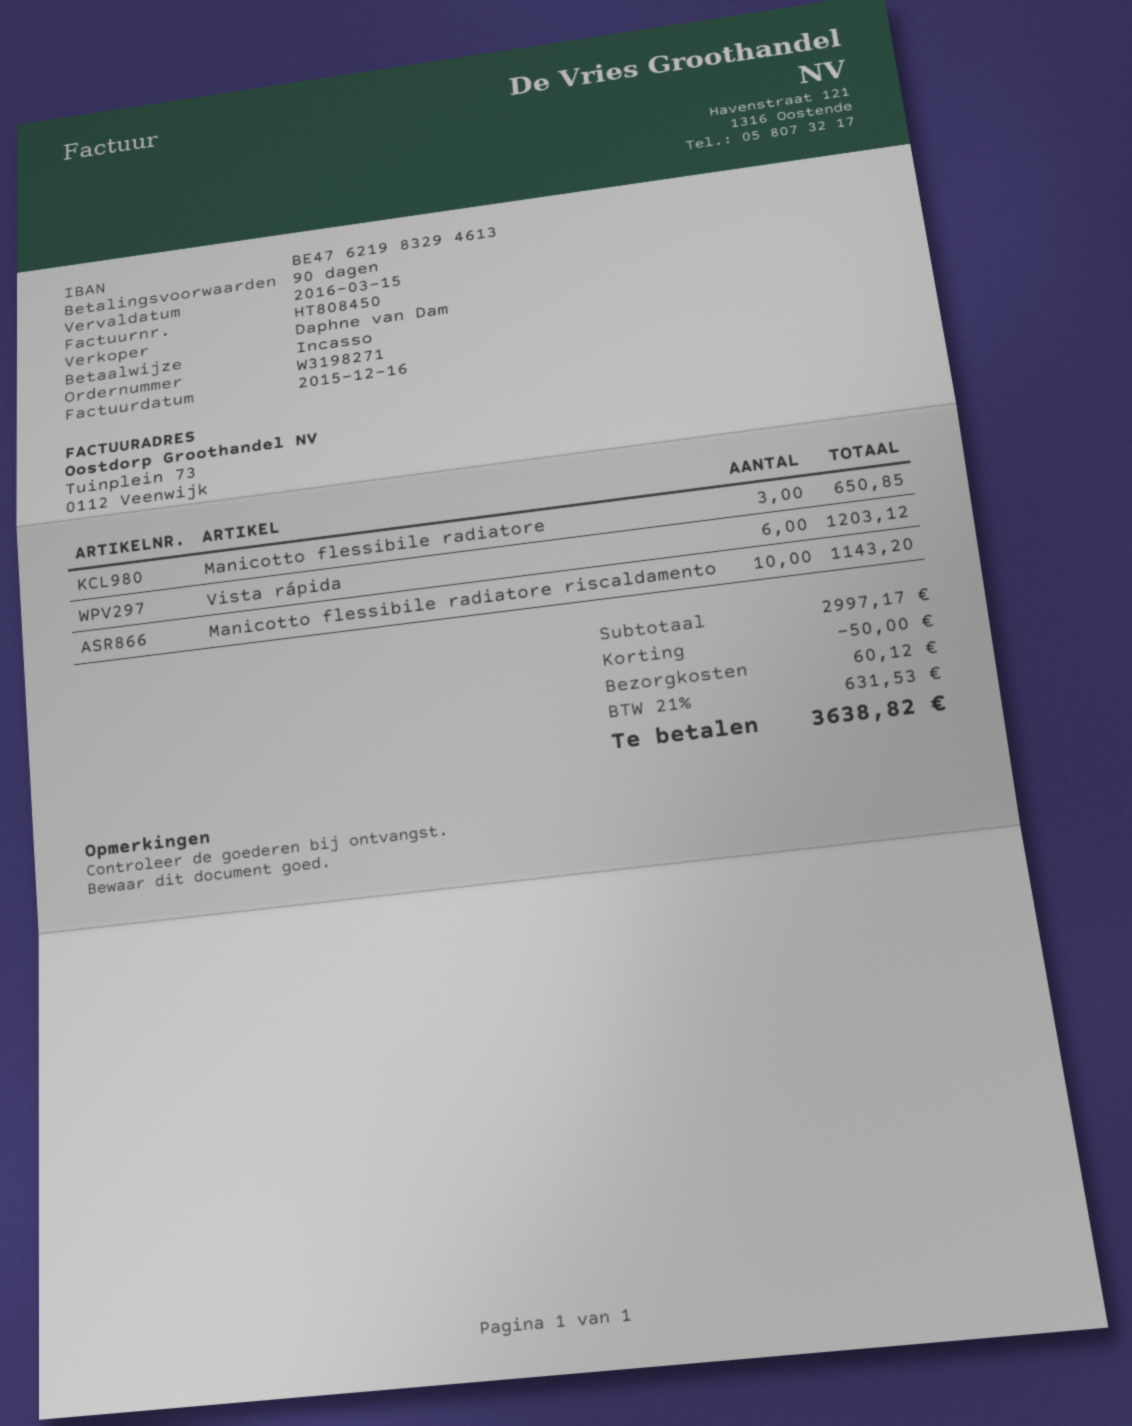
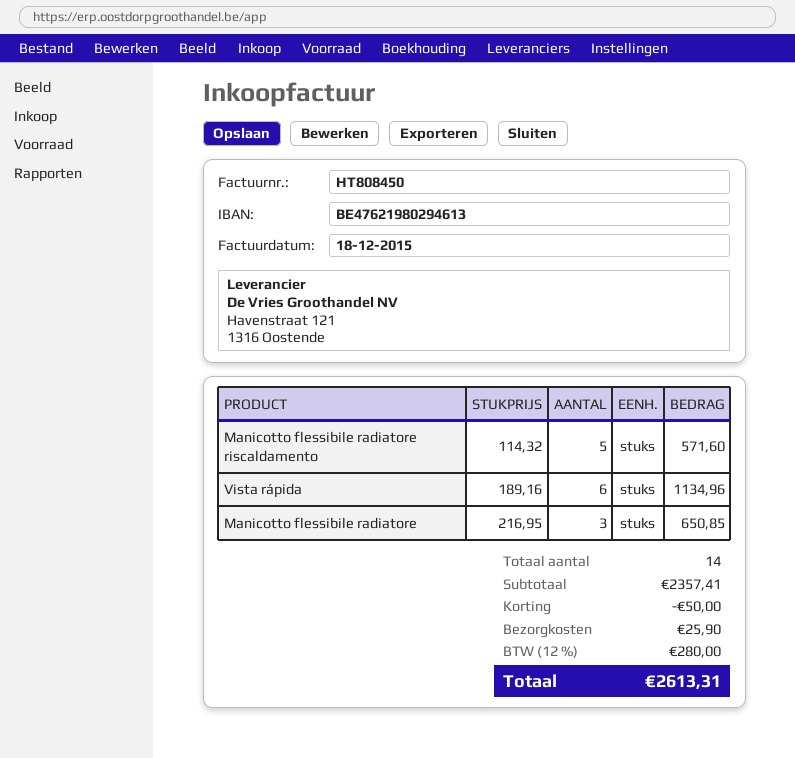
invoice date: 2015-12-16 -> 2015-12-18
bank account: BE47621983294613 -> BE47621980294613
Vista rápida: 6 for 1203.12 -> 6 for 1134.96
Manicotto flessibile radiatore riscaldamento: 10 for 1143.20 -> 5 for 571.60
subtotal: 2997.17 -> 2357.41
shipping: 60.12 -> 25.90
tax: 21% = 631.53 -> 12% = 280.00
total: 3638.82 -> 2613.31

